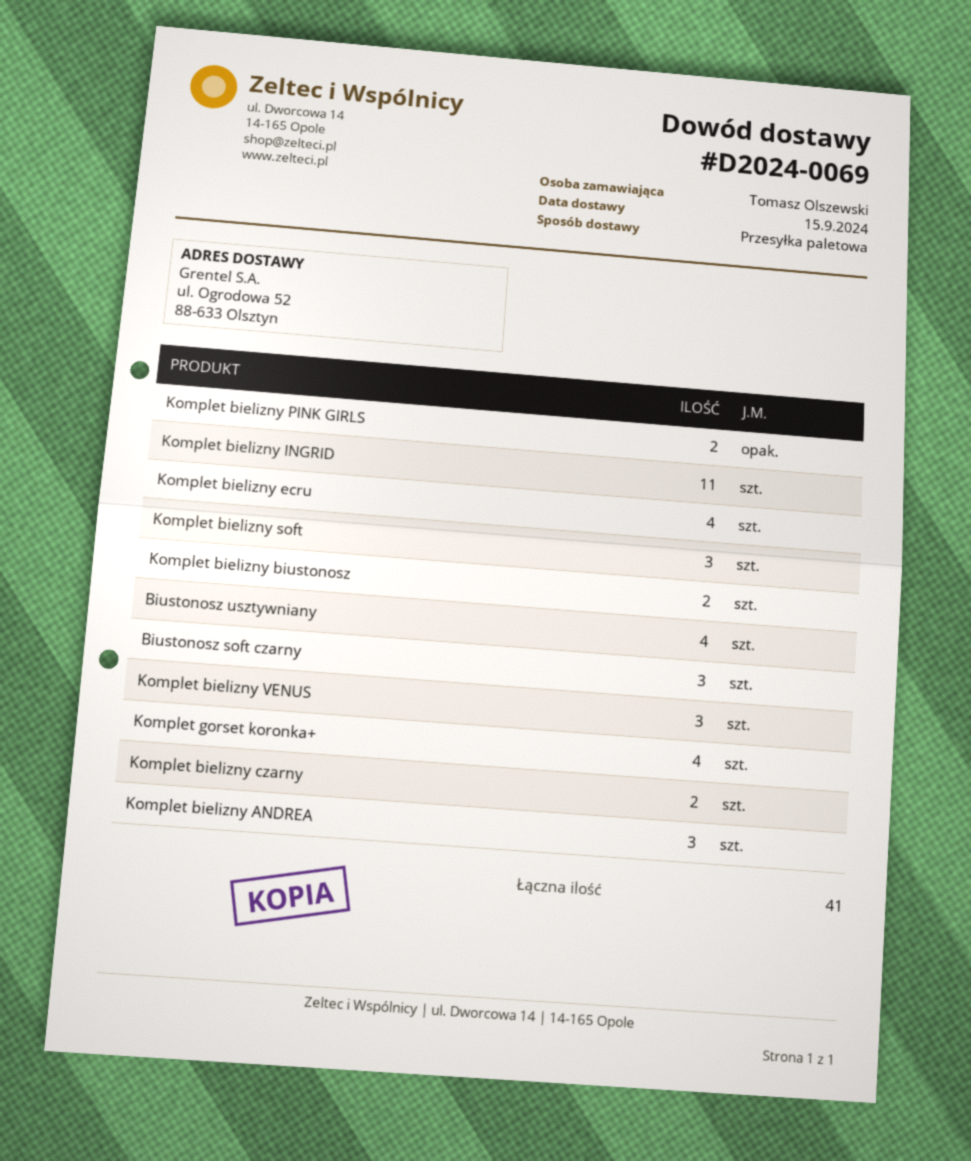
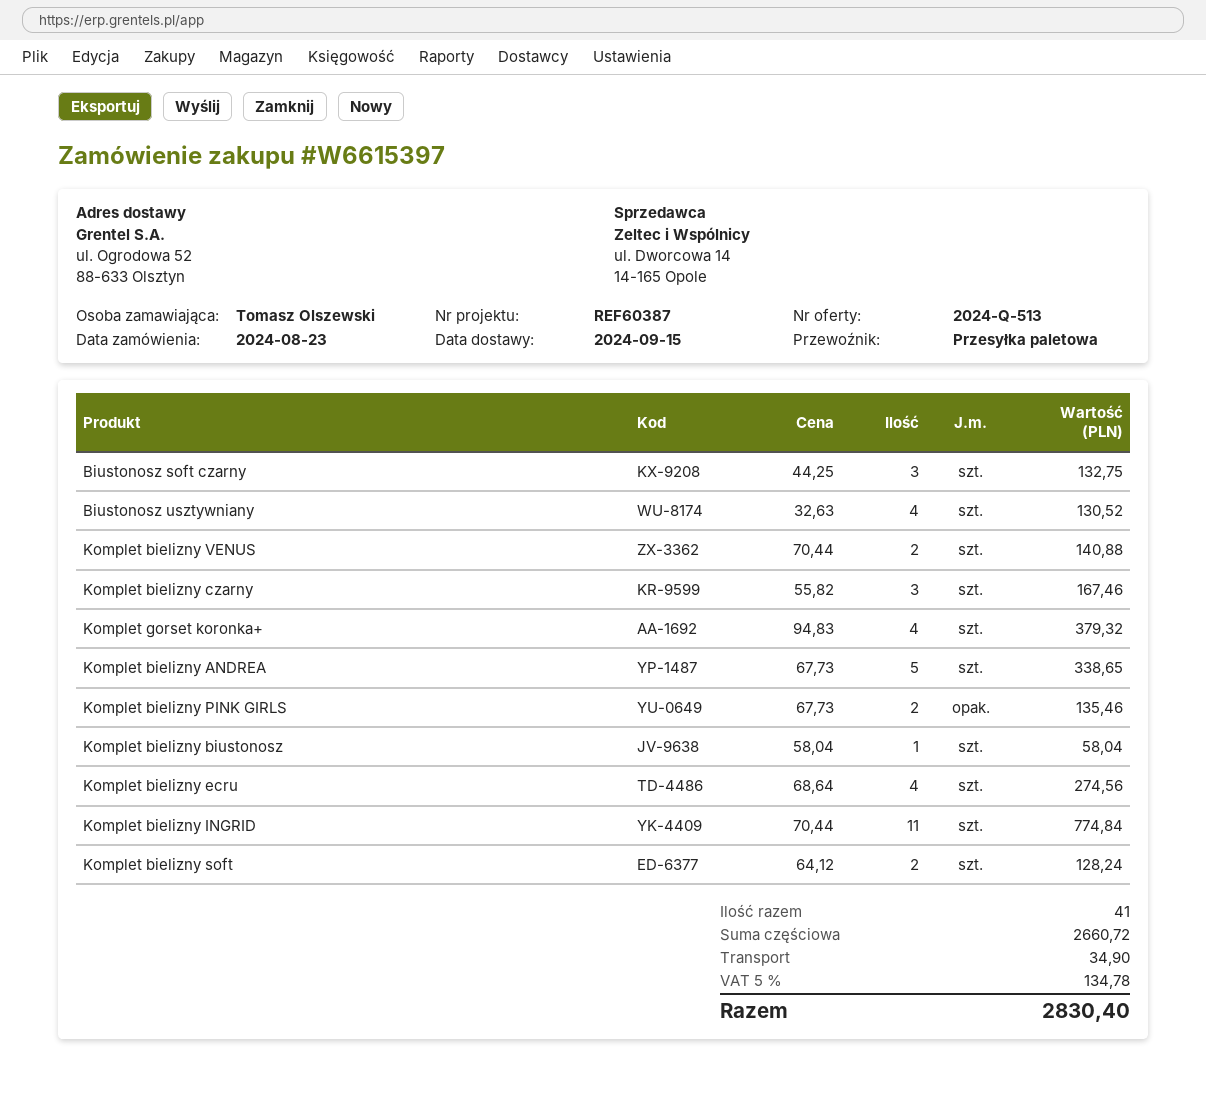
Komplet bielizny soft: 3 -> 2
Komplet bielizny biustonosz: 2 -> 1
Komplet bielizny VENUS: 3 -> 2
Komplet bielizny czarny: 2 -> 3
Komplet bielizny ANDREA: 3 -> 5

